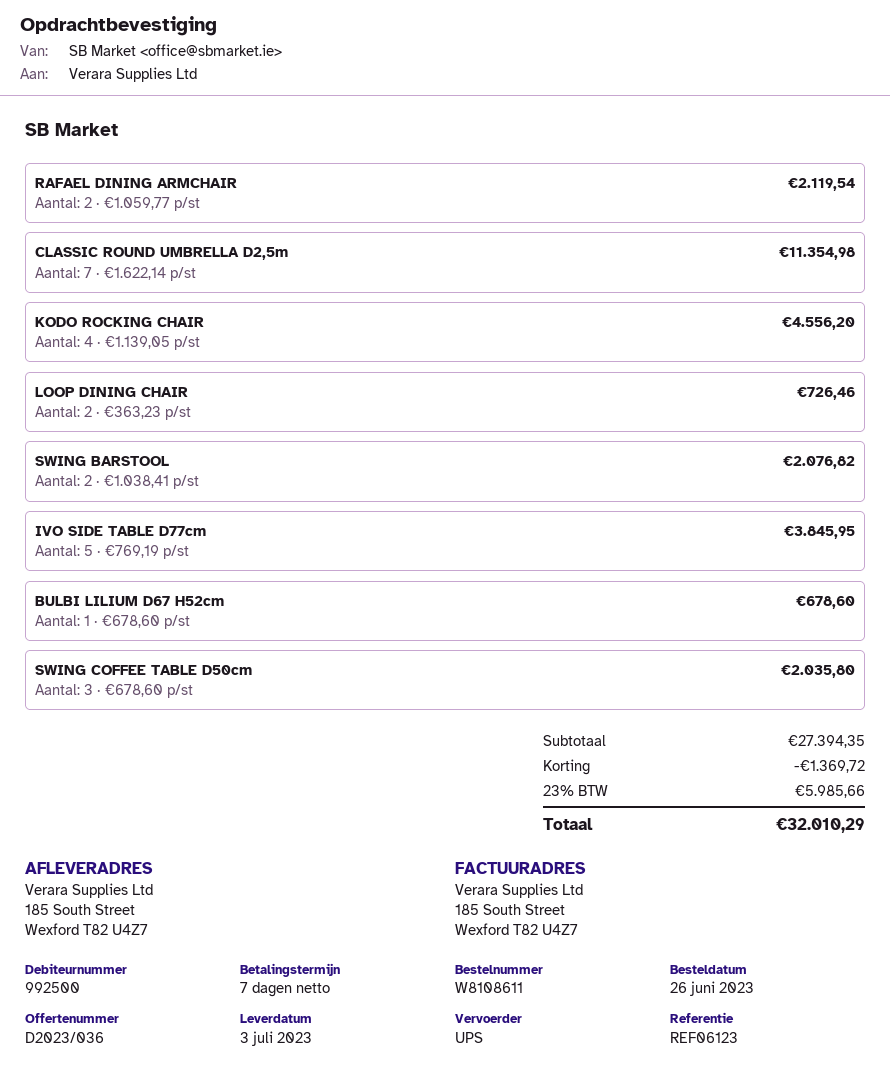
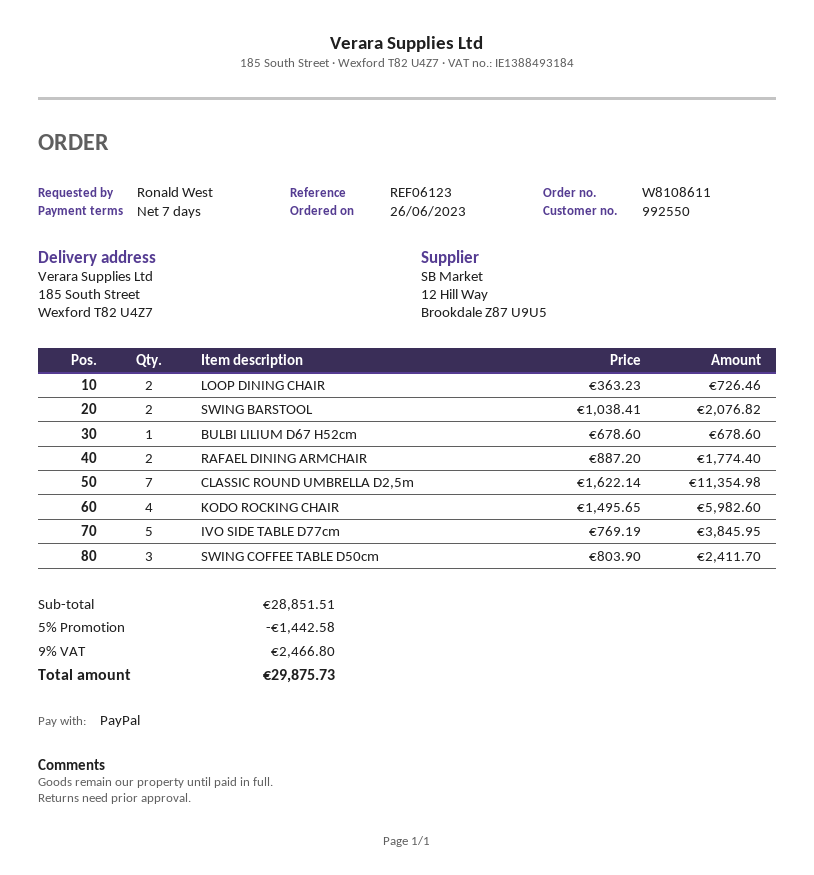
customer number: 992500 -> 992550
RAFAEL DINING ARMCHAIR: 2 x 1059.77 = 2119.54 -> 2 x 887.20 = 1774.40
KODO ROCKING CHAIR: 4 x 1139.05 = 4556.20 -> 4 x 1495.65 = 5982.60
SWING COFFEE TABLE D50cm: 3 x 678.60 = 2035.80 -> 3 x 803.90 = 2411.70
subtotal: 27394.35 -> 28851.51
discount: 1369.72 -> 1442.58
tax: 23% = 5985.66 -> 9% = 2466.80
total: 32010.29 -> 29875.73

